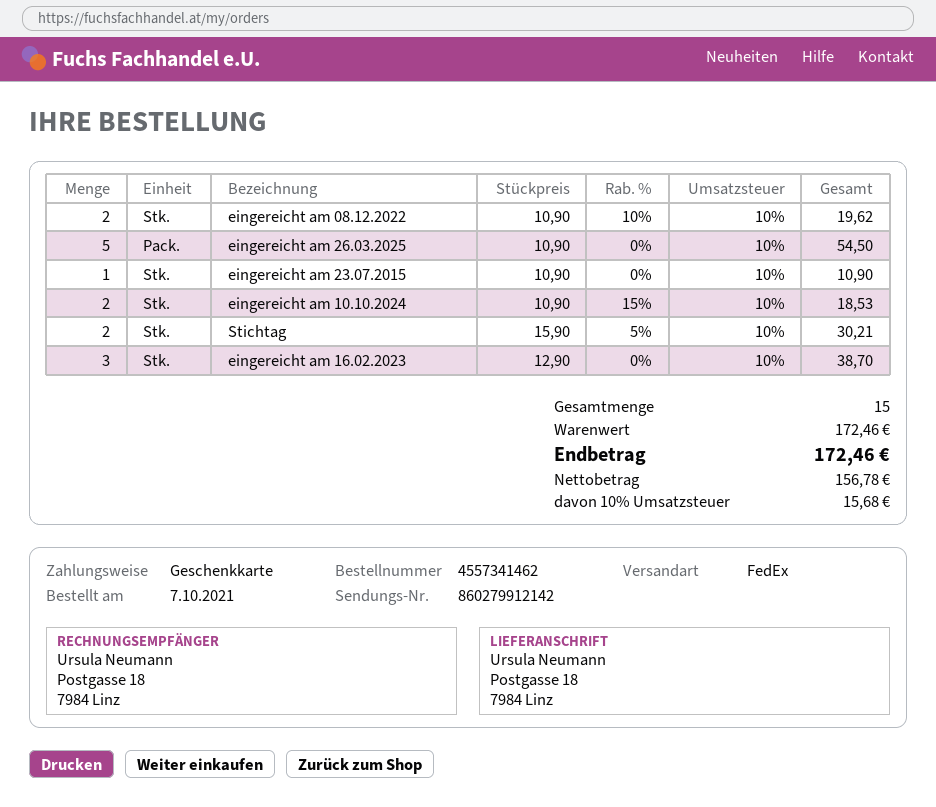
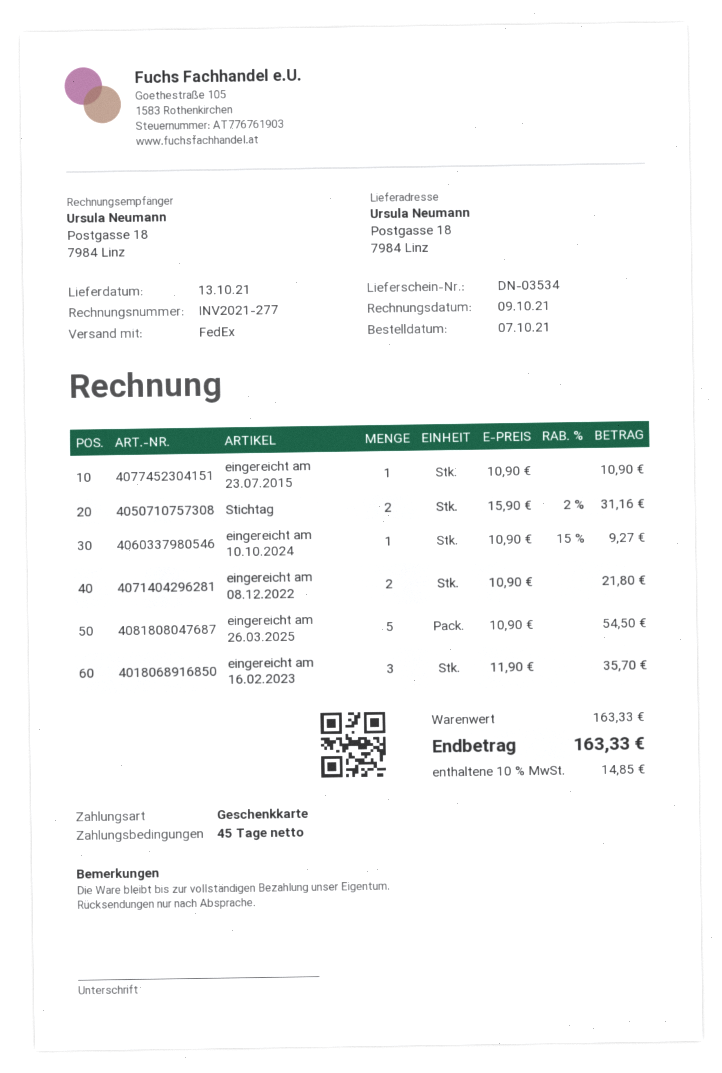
eingereicht am 08.12.2022: 2 x 10.90 - 10% = 19.62 -> 2 x 10.90 = 21.80
eingereicht am 10.10.2024: 2 x 10.90 - 15% = 18.53 -> 1 x 10.90 - 15% = 9.27
Stichtag: 2 x 15.90 - 5% = 30.21 -> 2 x 15.90 - 2% = 31.16
eingereicht am 16.02.2023: 3 x 12.90 = 38.70 -> 3 x 11.90 = 35.70
subtotal: 172.46 -> 163.33
tax: 10% = 15.68 -> 10% = 14.85
total: 172.46 -> 163.33

